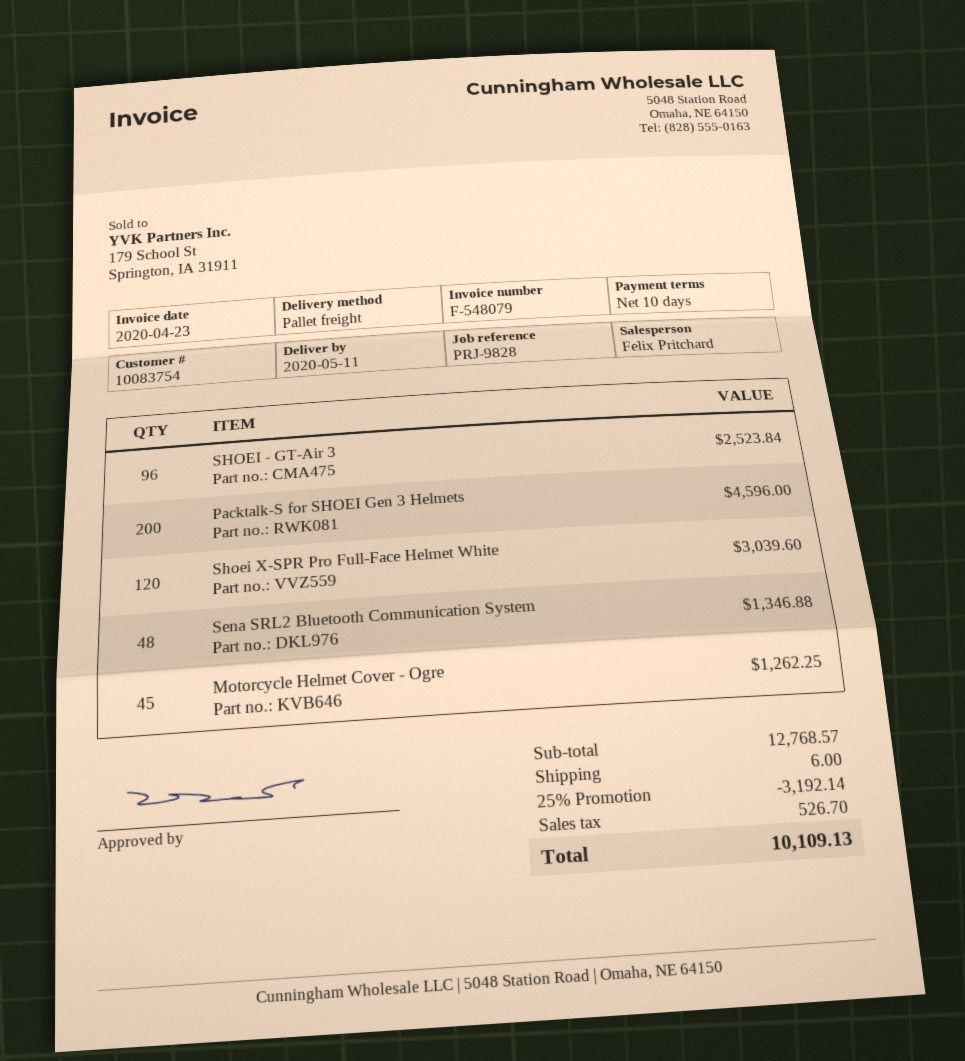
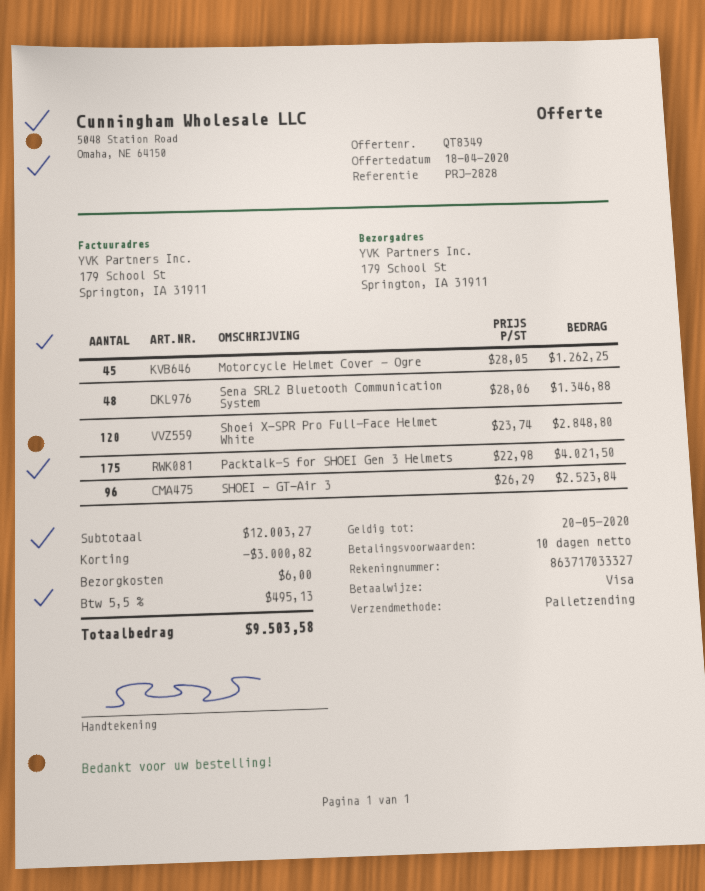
reference: PRJ-9828 -> PRJ-2828
Packtalk-S for SHOEI Gen 3 Helmets: 200 for 4596.00 -> 175 for 4021.50
Shoei X-SPR Pro Full-Face Helmet White: 120 for 3039.60 -> 120 for 2848.80
subtotal: 12768.57 -> 12003.27
discount: 3192.14 -> 3000.82
tax: 526.70 -> 495.13
total: 10109.13 -> 9503.58

